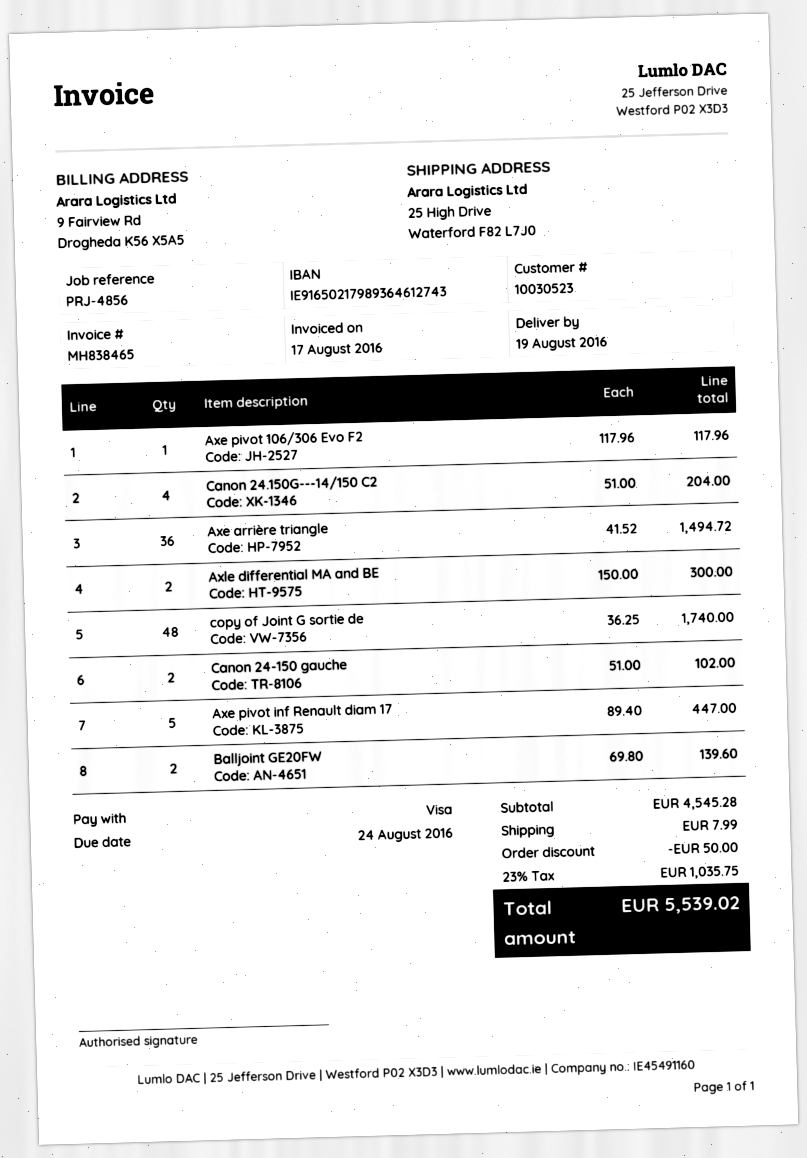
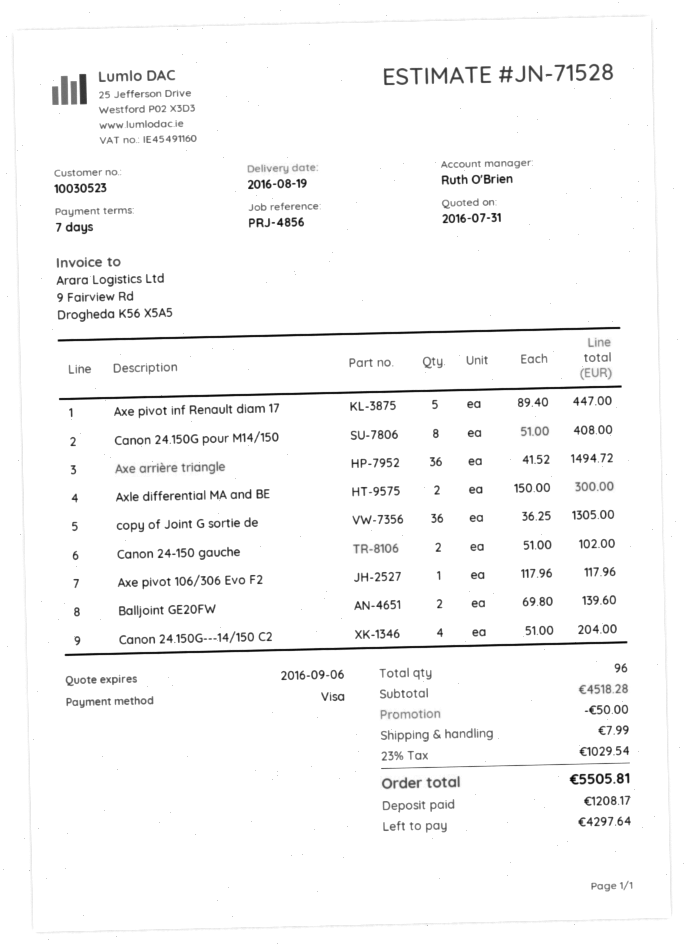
copy of Joint G sortie de: 48 x 36.25 = 1740.00 -> 36 x 36.25 = 1305.00
Canon 24.150G pour M14/150: none -> 8 x 51.00 = 408.00
subtotal: 4545.28 -> 4518.28
tax: 23% = 1035.75 -> 23% = 1029.54
total: 5539.02 -> 5505.81

